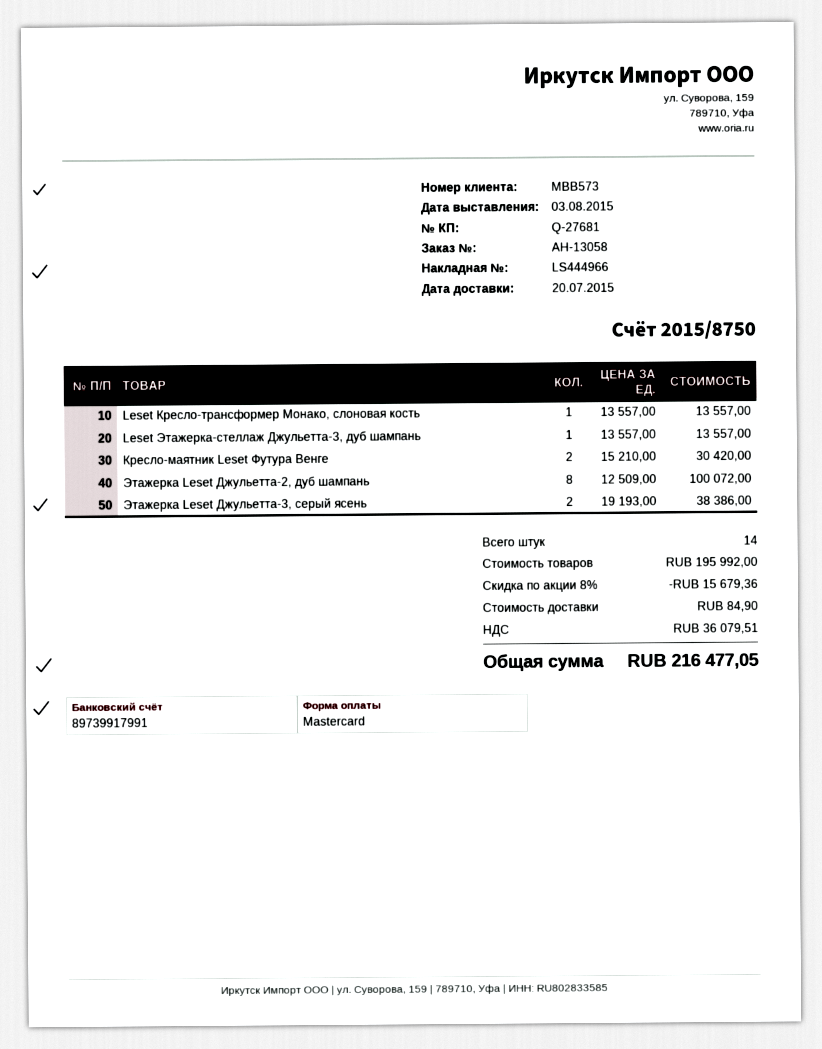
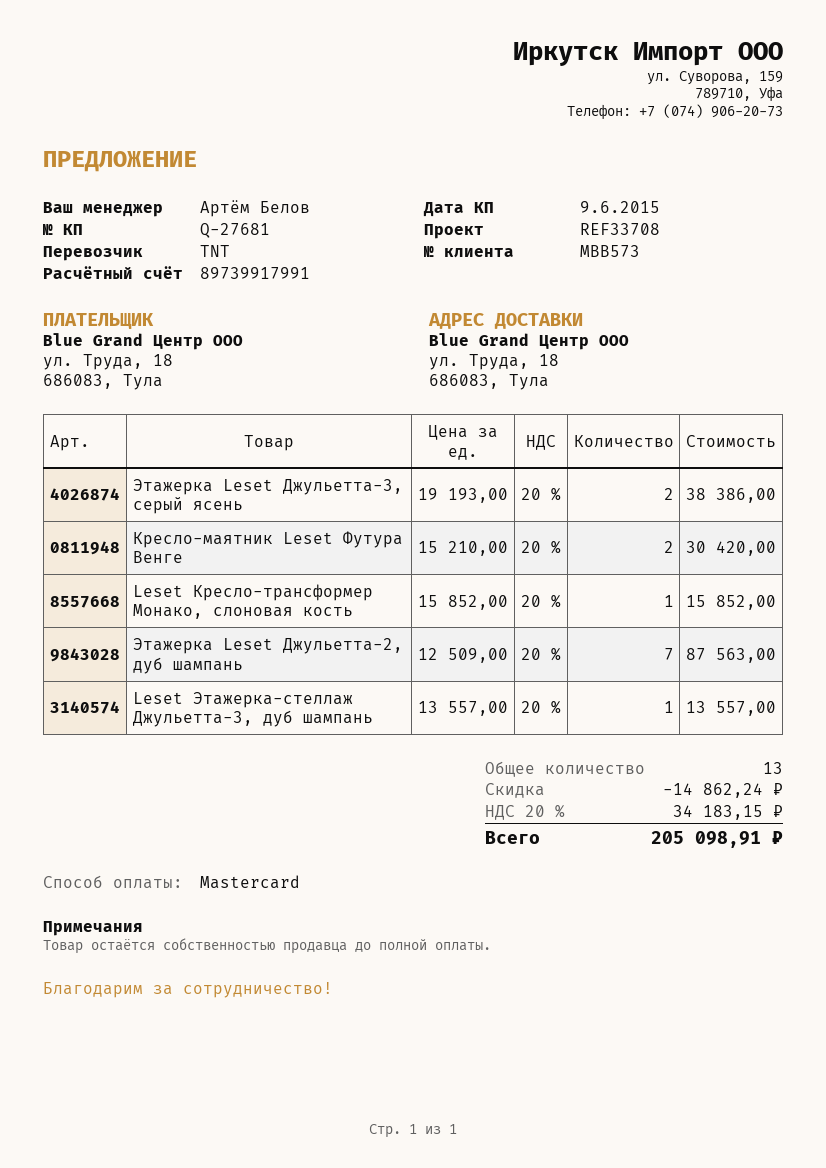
Leset Кресло-трансформер Монако, слоновая кость: 1 x 13557.00 = 13557.00 -> 1 x 15852.00 = 15852.00
Этажерка Leset Джульетта-2, дуб шампань: 8 x 12509.00 = 100072.00 -> 7 x 12509.00 = 87563.00
total quantity: 14 -> 13
discount: 15679.36 -> 14862.24
shipping: 84.90 -> none
tax: 36079.51 -> 34183.15
total: 216477.05 -> 205098.91

